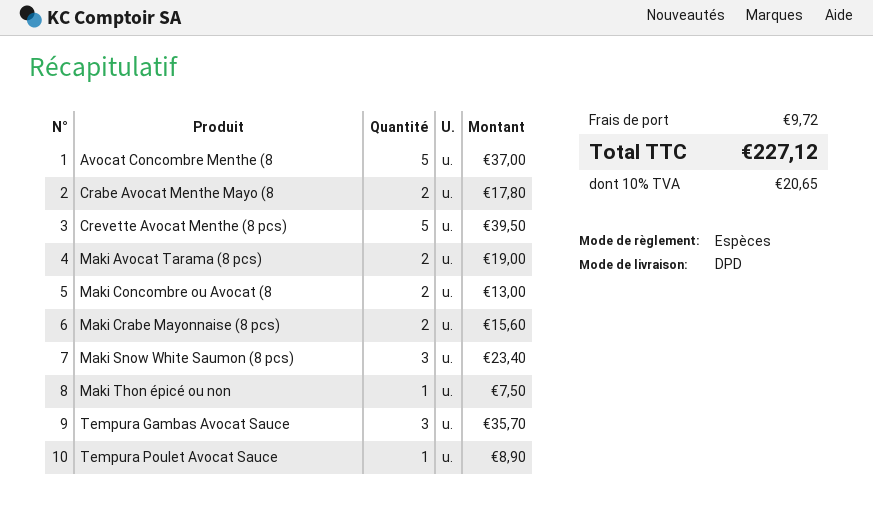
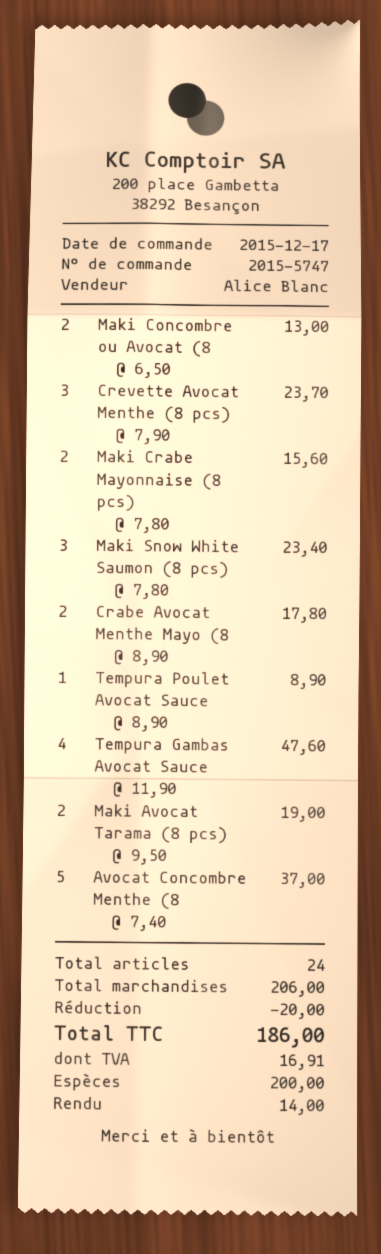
Crevette Avocat Menthe (8 pcs): 5 for 39.50 -> 3 for 23.70
Maki Thon épicé ou non: 1 for 7.50 -> none
Tempura Gambas Avocat Sauce: 3 for 35.70 -> 4 for 47.60
discount: none -> 20.00
shipping: 9.72 -> none
tax: 20.65 -> 16.91
total: 227.12 -> 186.00

